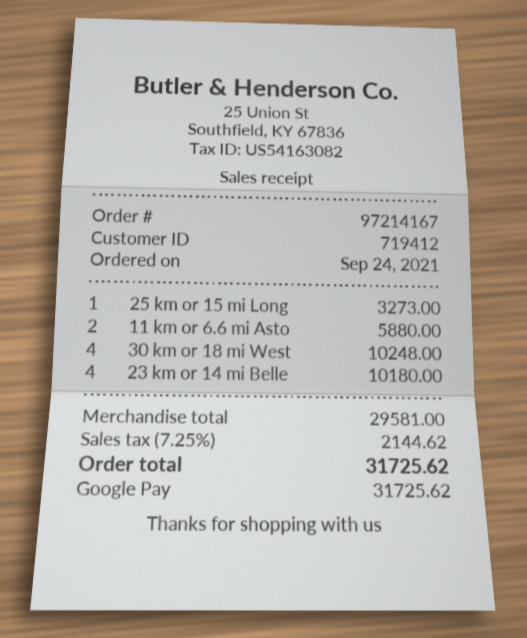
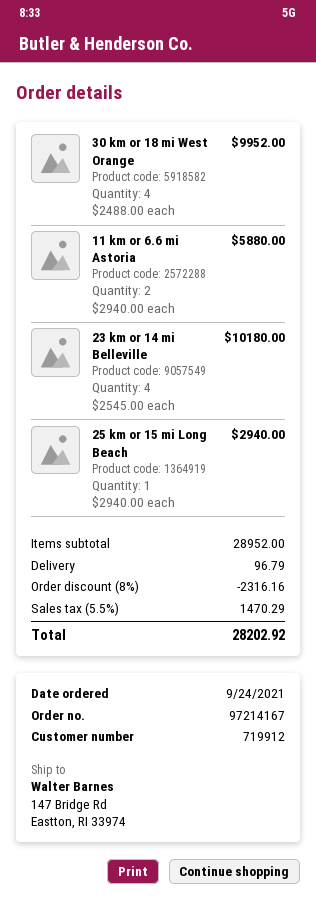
customer number: 719412 -> 719912
25 km or 15 mi Long: 1 for 3273.00 -> 1 for 2940.00
30 km or 18 mi West: 4 for 10248.00 -> 4 for 9952.00
subtotal: 29581.00 -> 28952.00
discount: none -> 8% = 2316.16
shipping: none -> 96.79
tax: 7.25% = 2144.62 -> 5.5% = 1470.29
total: 31725.62 -> 28202.92

